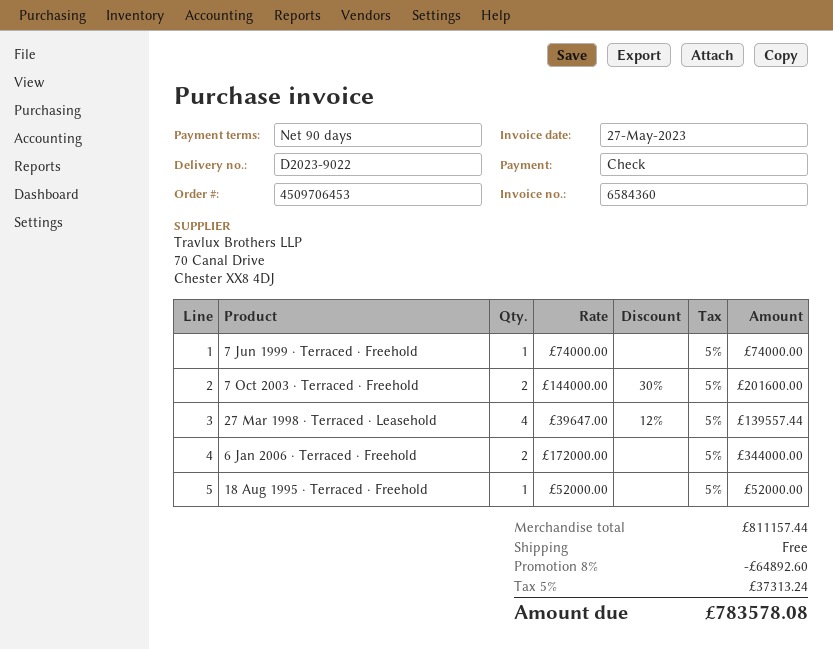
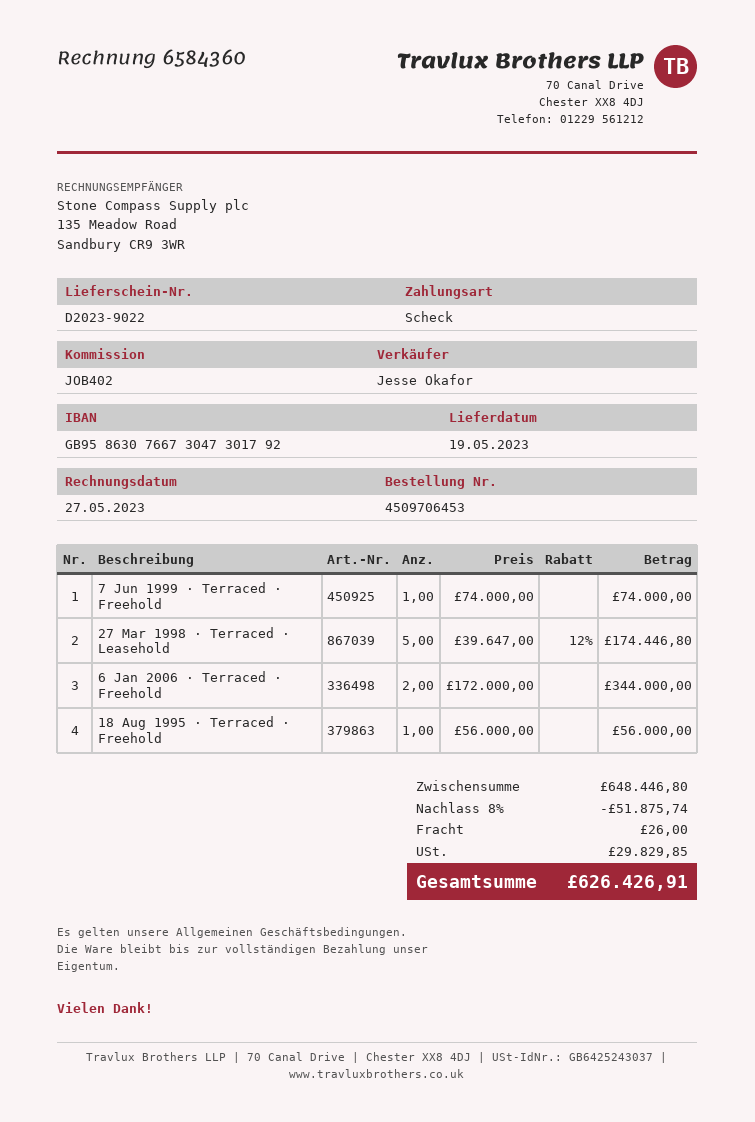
7 Oct 2003 · Terraced · Freehold: 2 x 144000.00 - 30% = 201600.00 -> none
27 Mar 1998 · Terraced · Leasehold: 4 x 39647.00 - 12% = 139557.44 -> 5 x 39647.00 - 12% = 174446.80
18 Aug 1995 · Terraced · Freehold: 1 x 52000.00 = 52000.00 -> 1 x 56000.00 = 56000.00
subtotal: 811157.44 -> 648446.80
discount: 8% = 64892.60 -> 8% = 51875.74
shipping: 0.00 -> 26.00
tax: 37313.24 -> 29829.85
total: 783578.08 -> 626426.91

